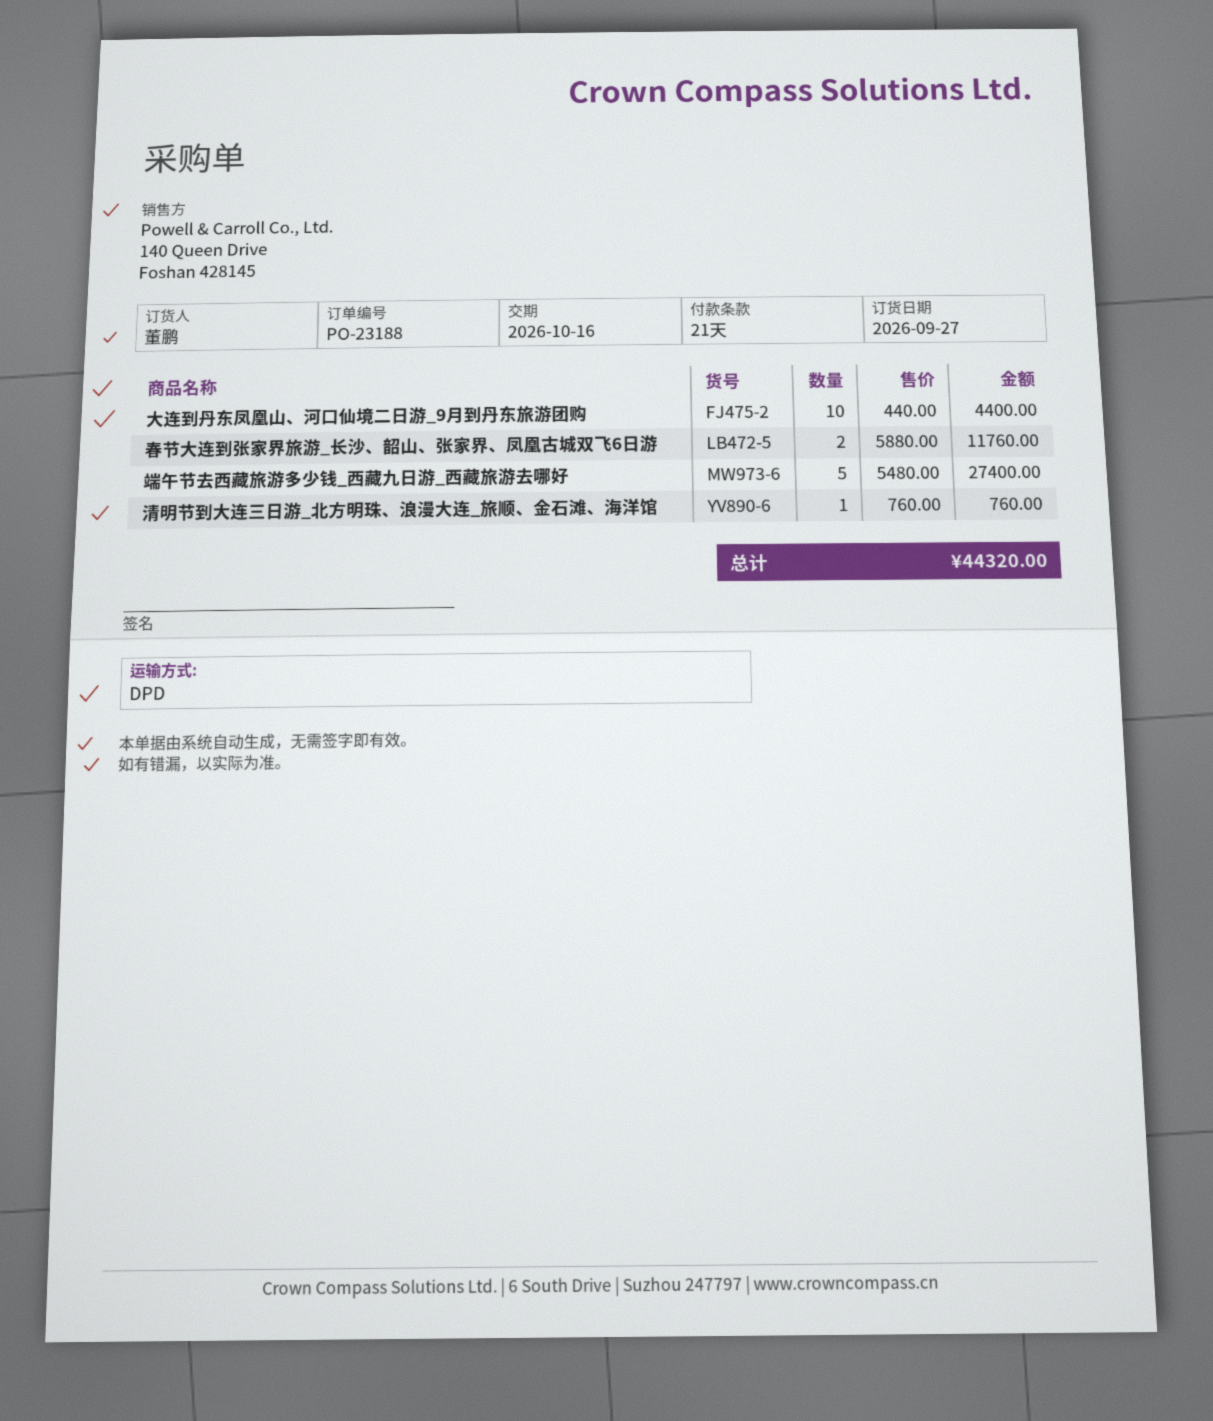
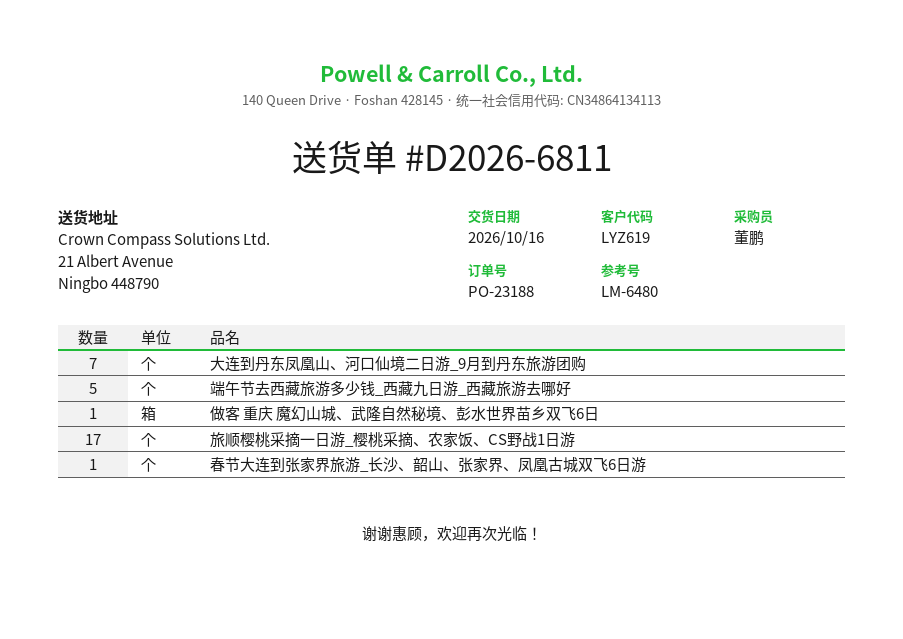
大连到丹东凤凰山、河口仙境二日游_9月到丹东旅游团购: 10 -> 7
春节大连到张家界旅游_长沙、韶山、张家界、凤凰古城双飞6日游: 2 -> 1
清明节到大连三日游_北方明珠、浪漫大连_旅顺、金石滩、海洋馆: 1 -> none
做客 重庆 魔幻山城、武隆自然秘境、彭水世界苗乡双飞6日: none -> 1
旅顺樱桃采摘一日游_樱桃采摘、农家饭、CS野战1日游: none -> 17

